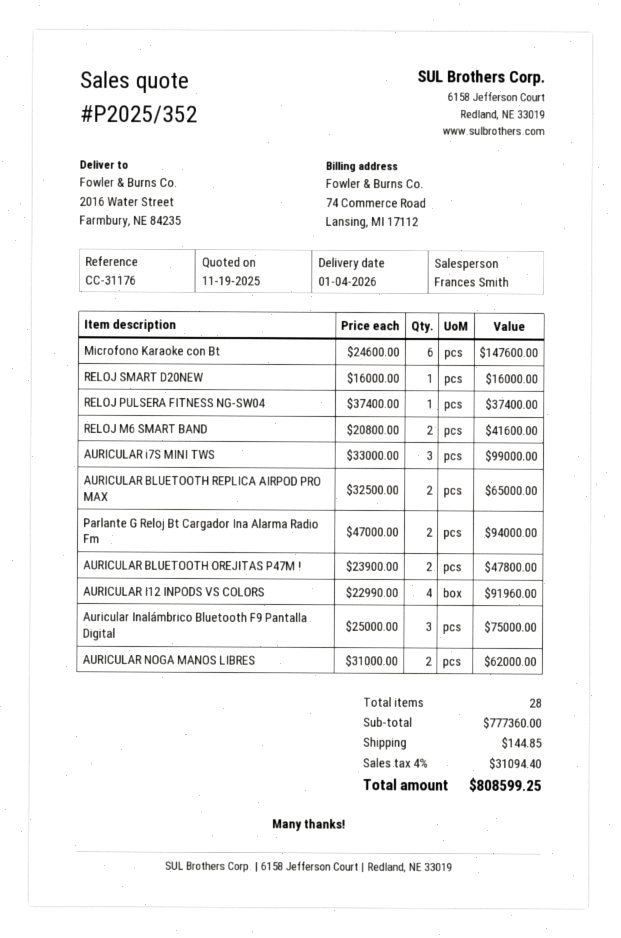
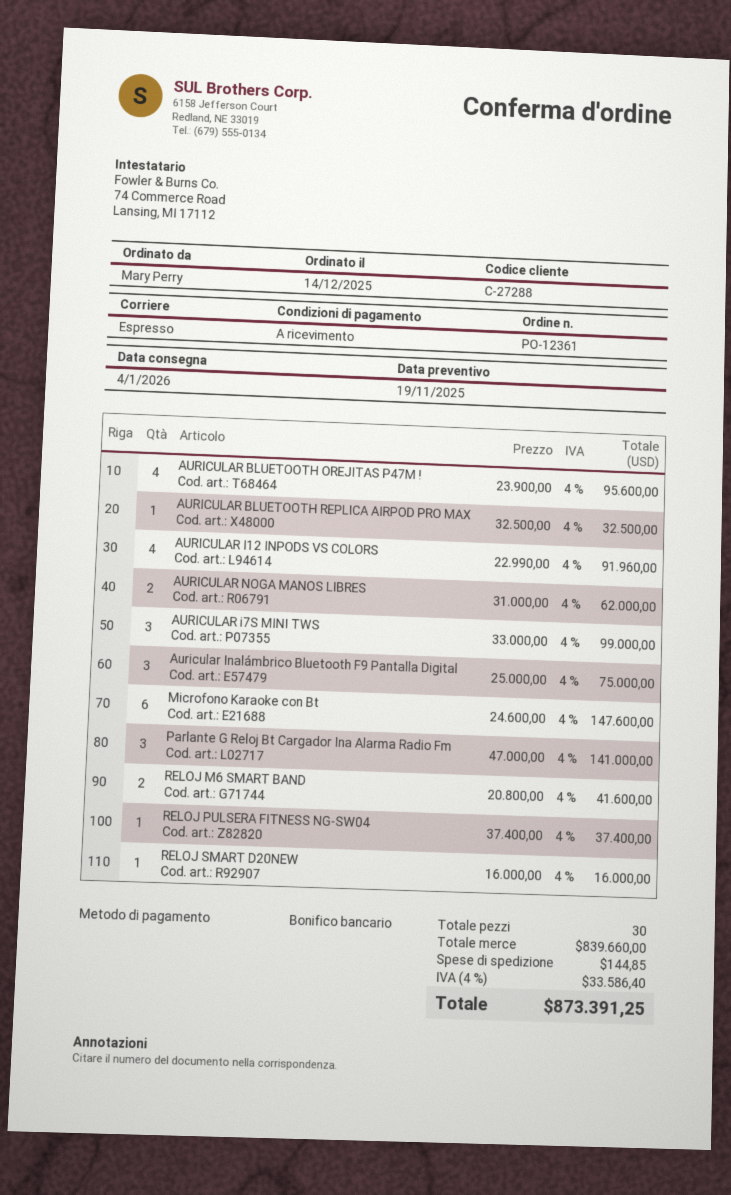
AURICULAR BLUETOOTH REPLICA AIRPOD PRO MAX: 2 x 32500.00 = 65000.00 -> 1 x 32500.00 = 32500.00
Parlante G Reloj Bt Cargador Ina Alarma Radio Fm: 2 x 47000.00 = 94000.00 -> 3 x 47000.00 = 141000.00
AURICULAR BLUETOOTH OREJITAS P47M !: 2 x 23900.00 = 47800.00 -> 4 x 23900.00 = 95600.00
total quantity: 28 -> 30
subtotal: 777360.00 -> 839660.00
tax: 4% = 31094.40 -> 4% = 33586.40
total: 808599.25 -> 873391.25

